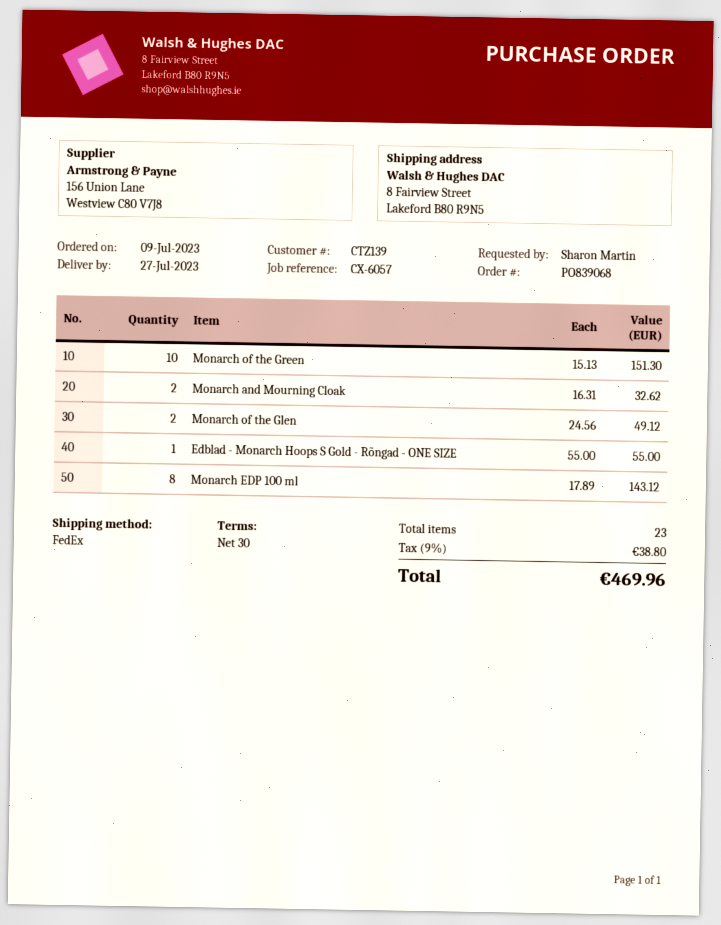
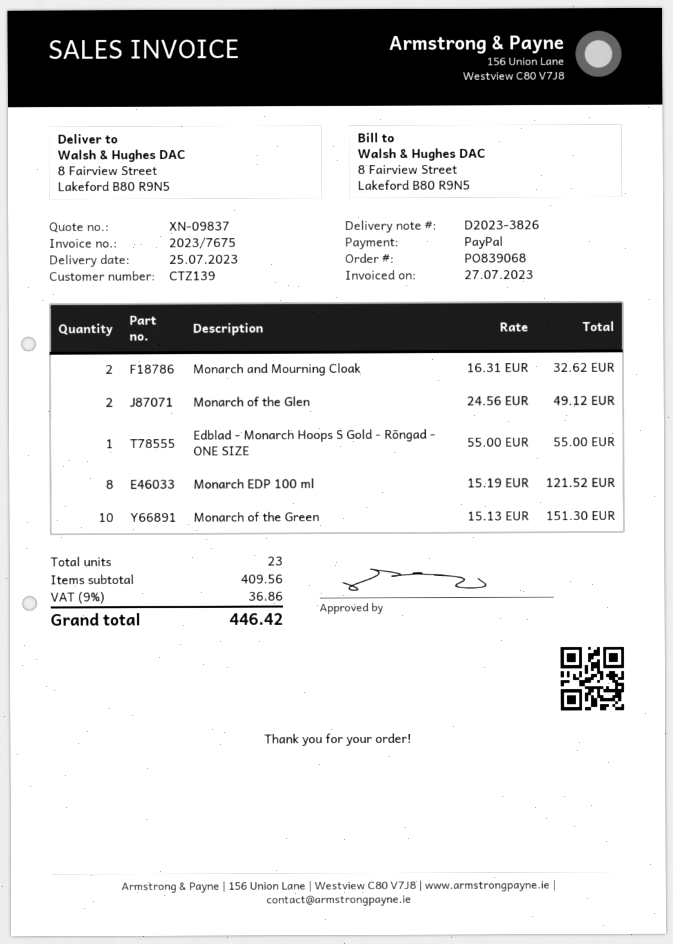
delivery date: 2023-07-27 -> 2023-07-25
Monarch EDP 100 ml: 8 x 17.89 = 143.12 -> 8 x 15.19 = 121.52
tax: 9% = 38.80 -> 9% = 36.86
total: 469.96 -> 446.42

